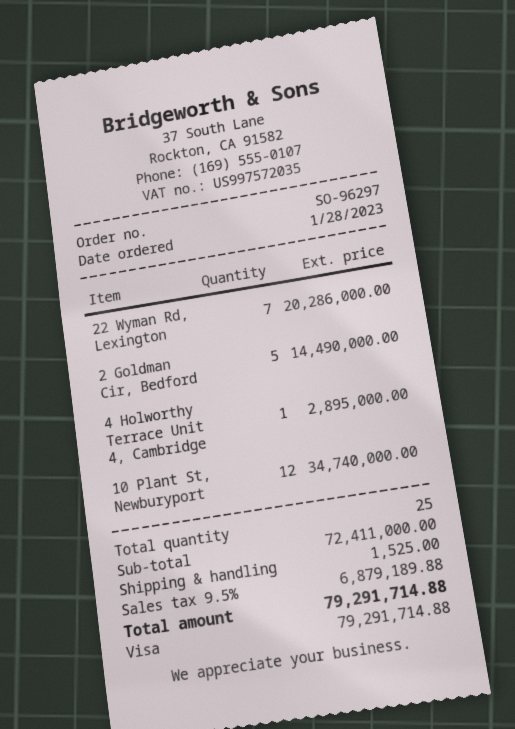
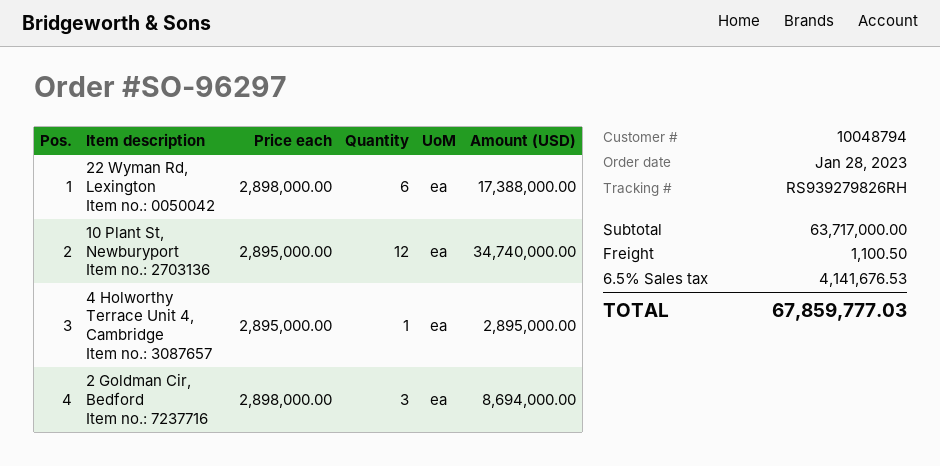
22 Wyman Rd, Lexington: 7 for 20286000.00 -> 6 for 17388000.00
2 Goldman Cir, Bedford: 5 for 14490000.00 -> 3 for 8694000.00
subtotal: 72411000.00 -> 63717000.00
shipping: 1525.00 -> 1100.50
tax: 9.5% = 6879189.88 -> 6.5% = 4141676.53
total: 79291714.88 -> 67859777.03

